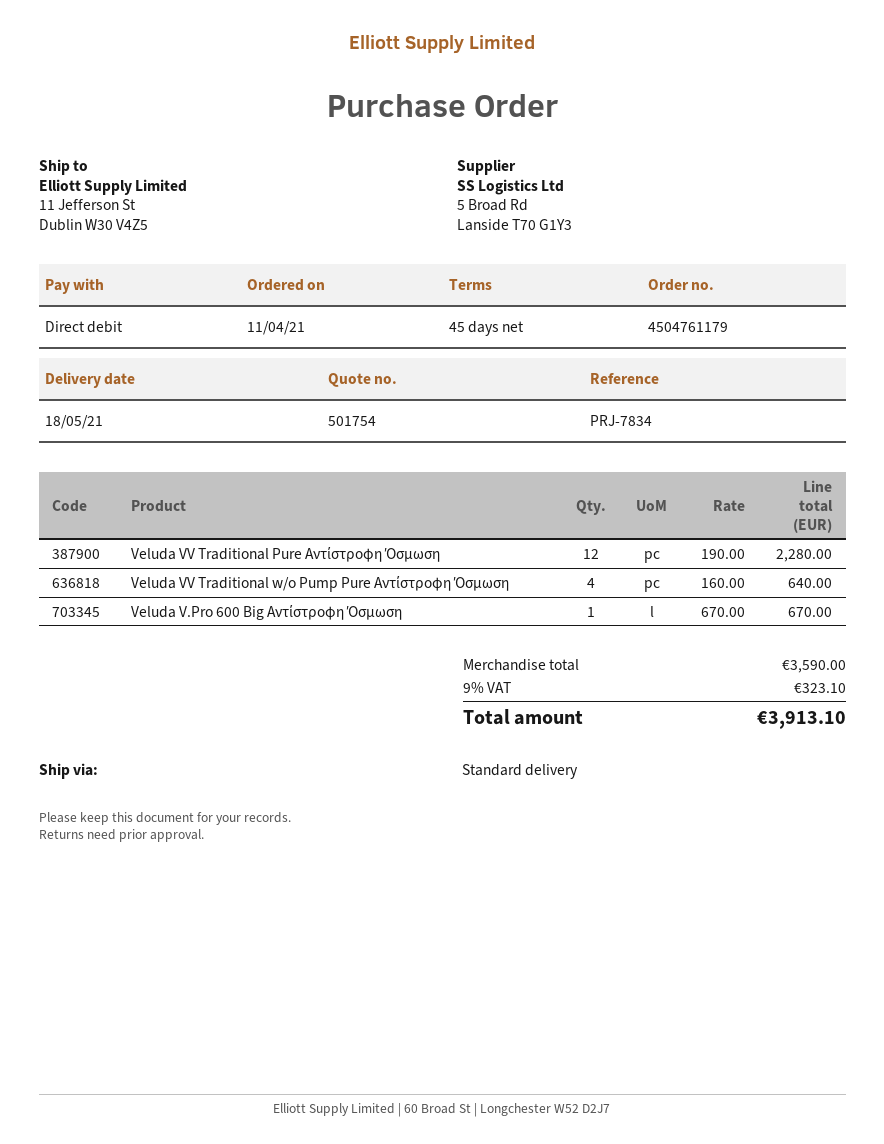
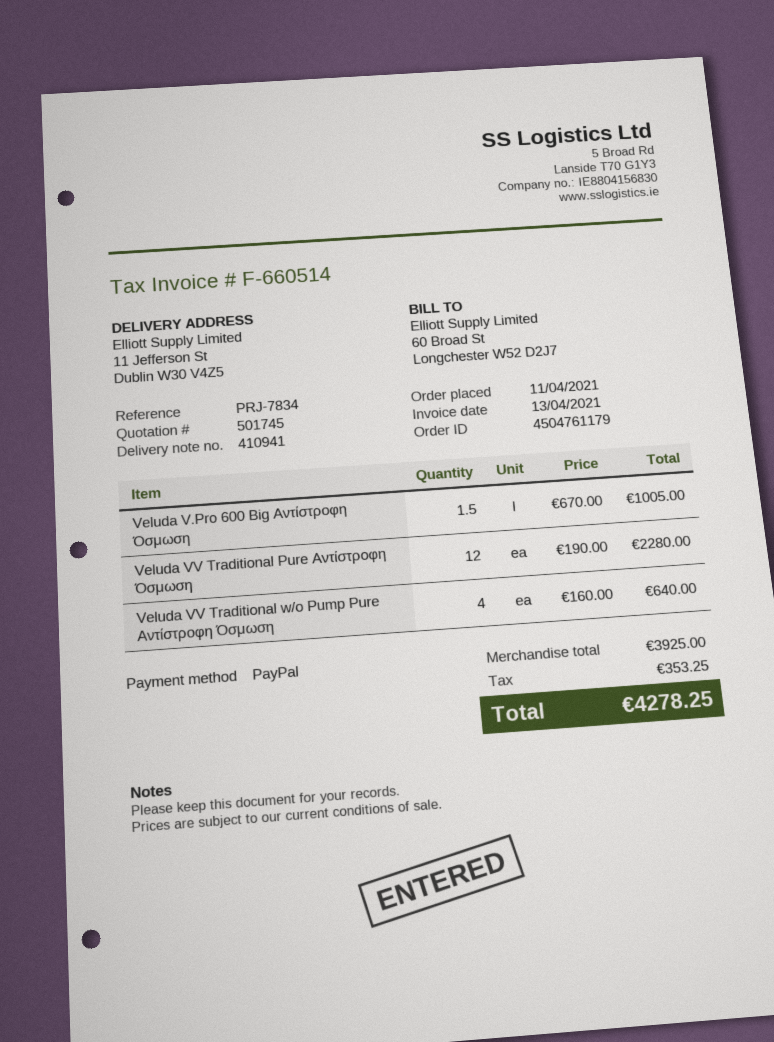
quote number: 501754 -> 501745
payment method: direct debit -> PayPal
Veluda V.Pro 600 Big Αντίστροφη Όσμωση: 1 x 670.00 = 670.00 -> 1.5 x 670.00 = 1005.00
subtotal: 3590.00 -> 3925.00
tax: 323.10 -> 353.25
total: 3913.10 -> 4278.25

